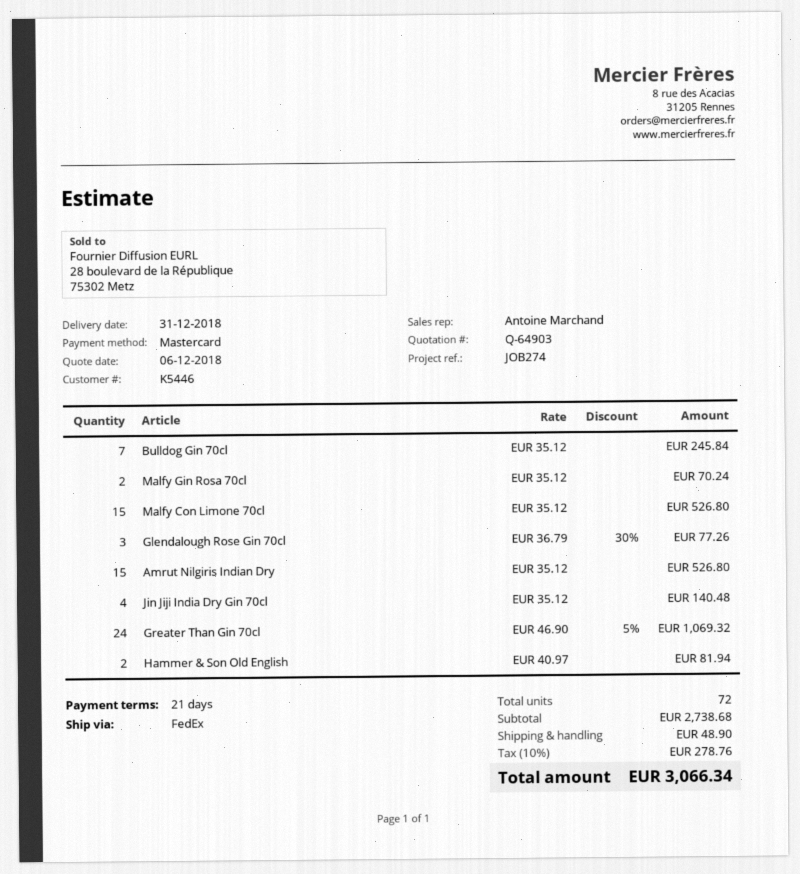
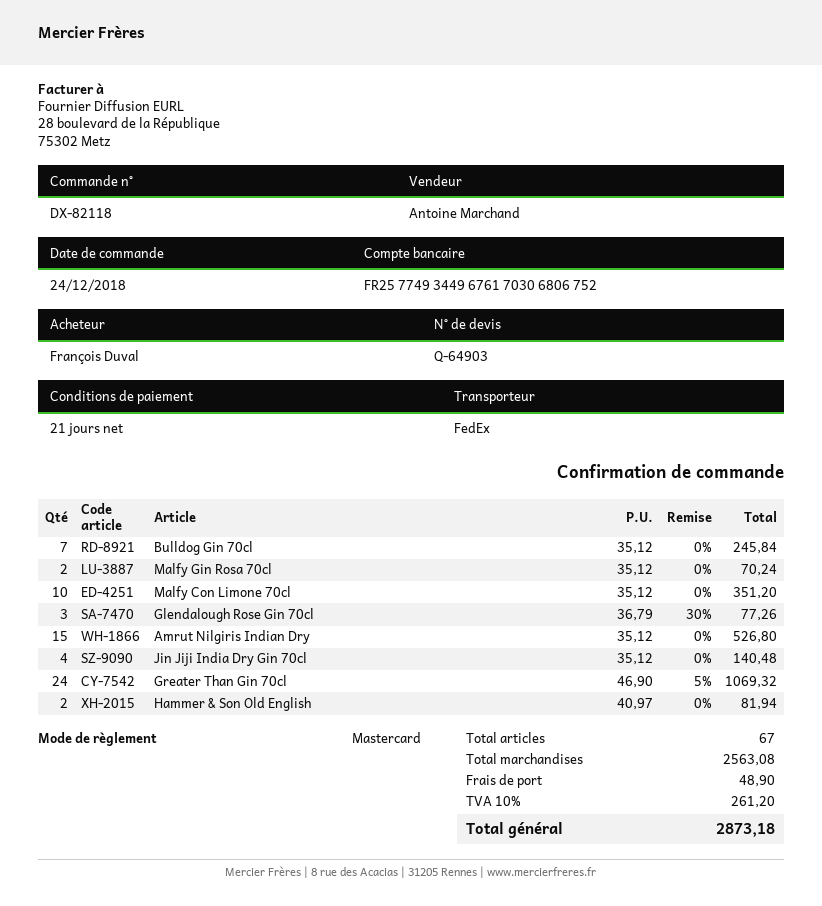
Malfy Con Limone 70cl: 15 x 35.12 = 526.80 -> 10 x 35.12 = 351.20
total quantity: 72 -> 67
subtotal: 2738.68 -> 2563.08
tax: 10% = 278.76 -> 10% = 261.20
total: 3066.34 -> 2873.18

